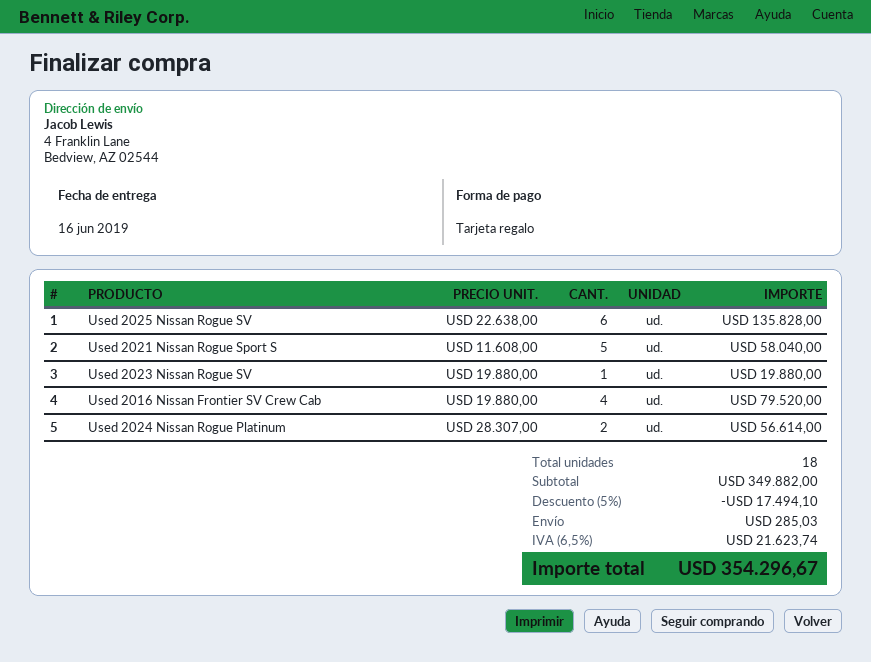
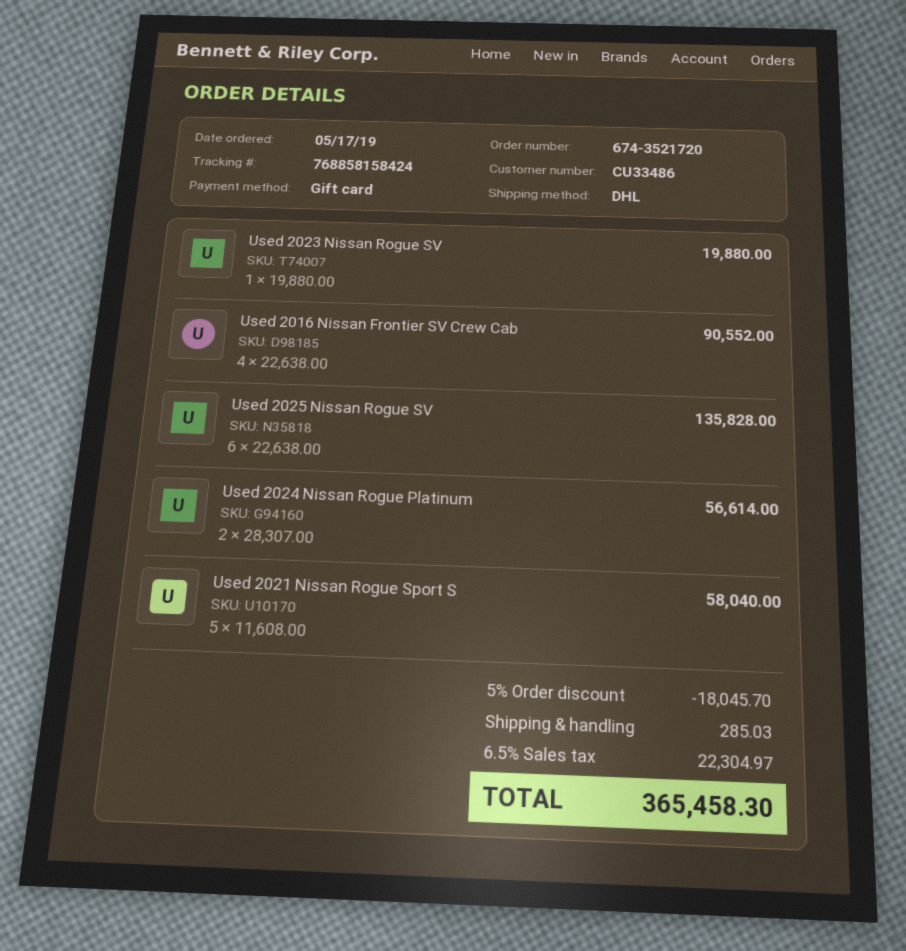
Used 2016 Nissan Frontier SV Crew Cab: 4 x 19880.00 = 79520.00 -> 4 x 22638.00 = 90552.00
discount: 5% = 17494.10 -> 5% = 18045.70
tax: 6.5% = 21623.74 -> 6.5% = 22304.97
total: 354296.67 -> 365458.30

